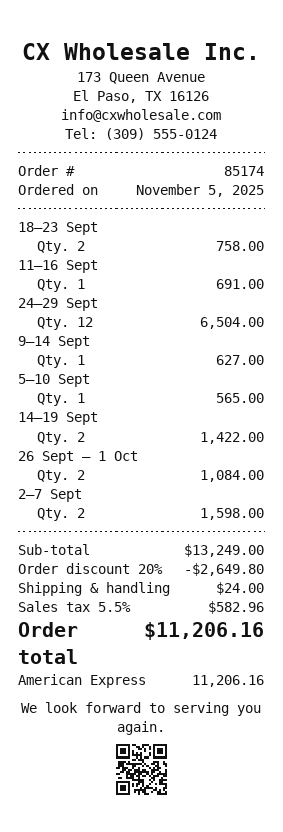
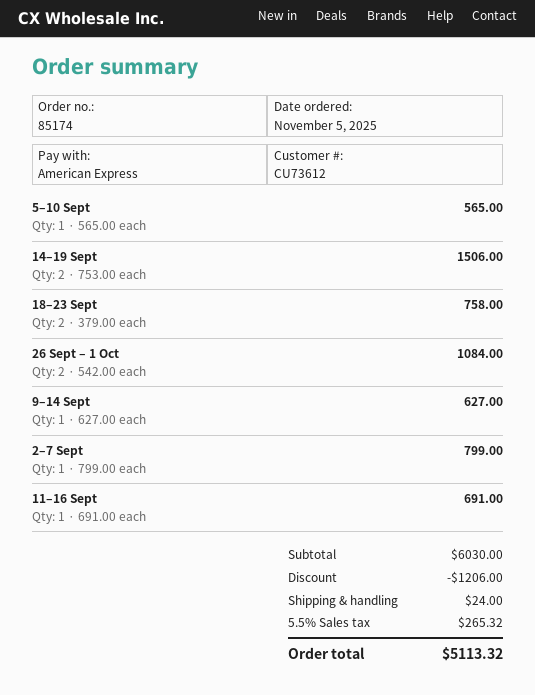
24–29 Sept: 12 for 6504.00 -> none
14–19 Sept: 2 for 1422.00 -> 2 for 1506.00
2–7 Sept: 2 for 1598.00 -> 1 for 799.00
subtotal: 13249.00 -> 6030.00
discount: 2649.80 -> 1206.00
tax: 5.5% = 582.96 -> 5.5% = 265.32
total: 11206.16 -> 5113.32

